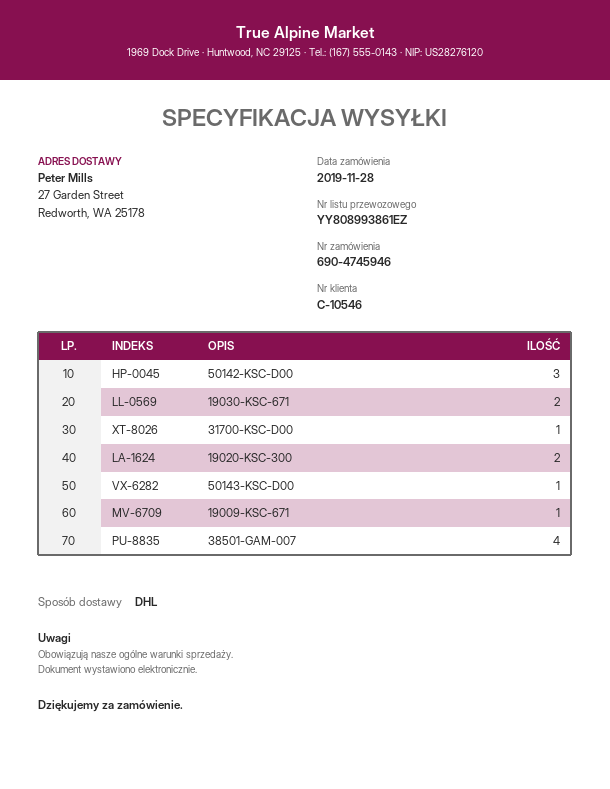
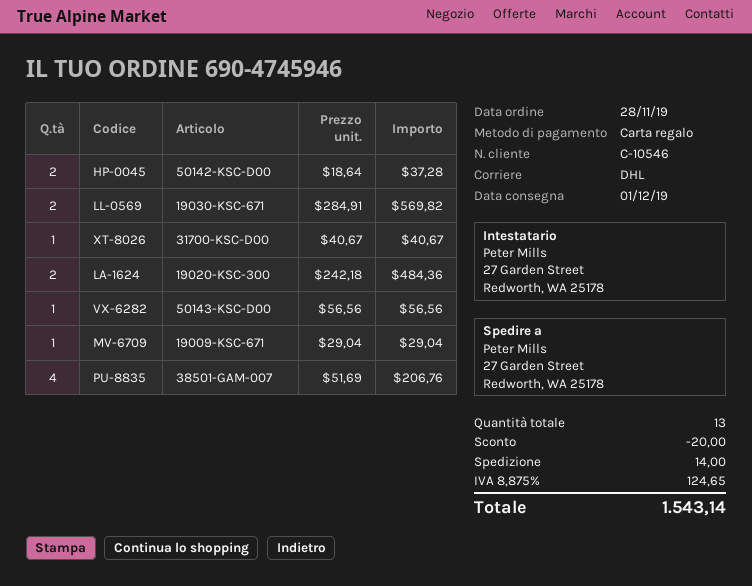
50142-KSC-D00: 3 -> 2

